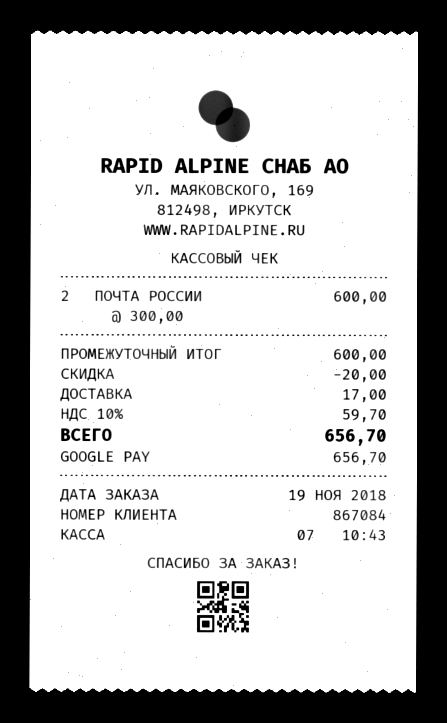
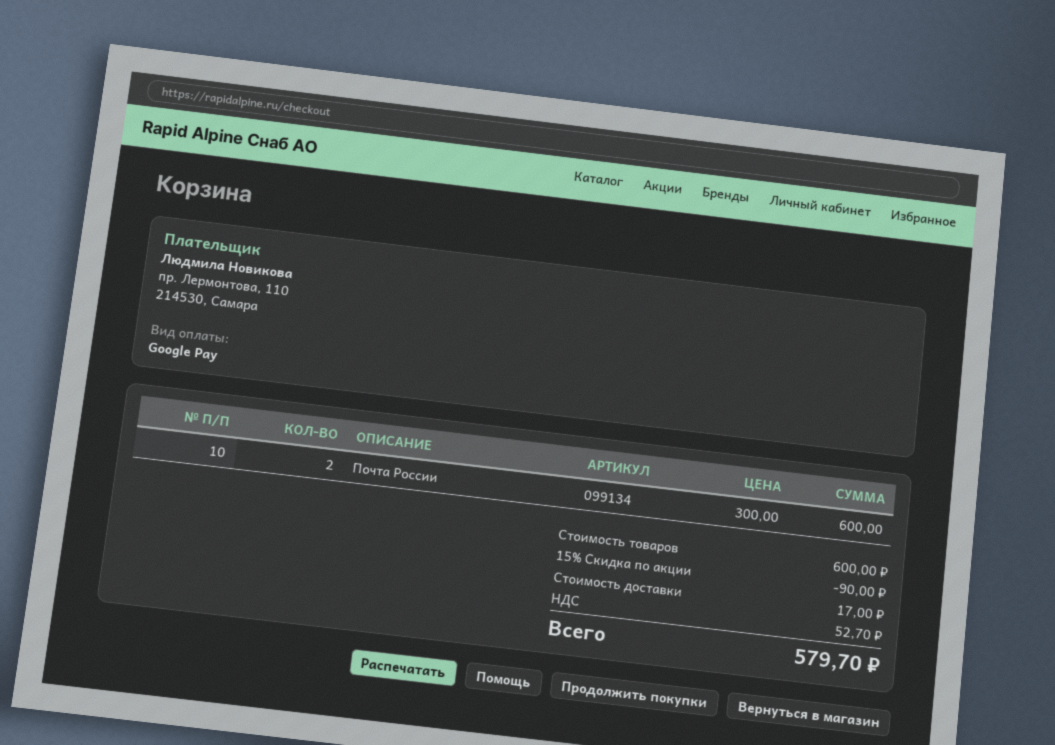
discount: 20.00 -> 90.00
tax: 59.70 -> 52.70
total: 656.70 -> 579.70

